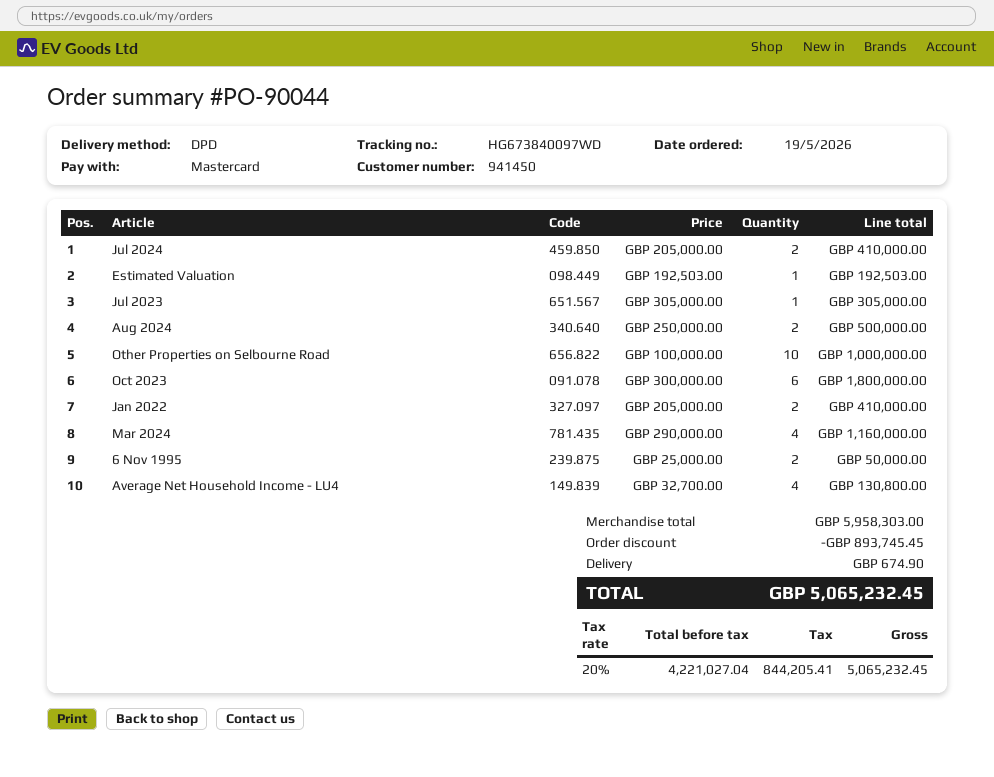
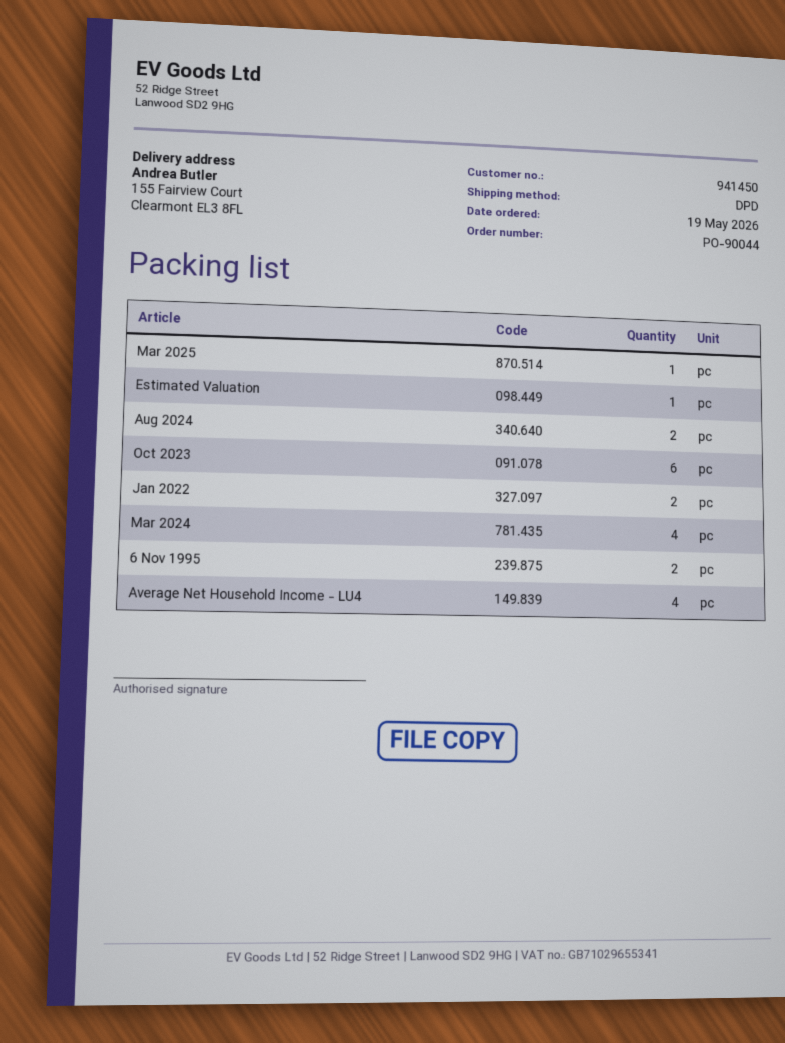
Jul 2024: 2 -> none
Jul 2023: 1 -> none
Other Properties on Selbourne Road: 10 -> none
Mar 2025: none -> 1

